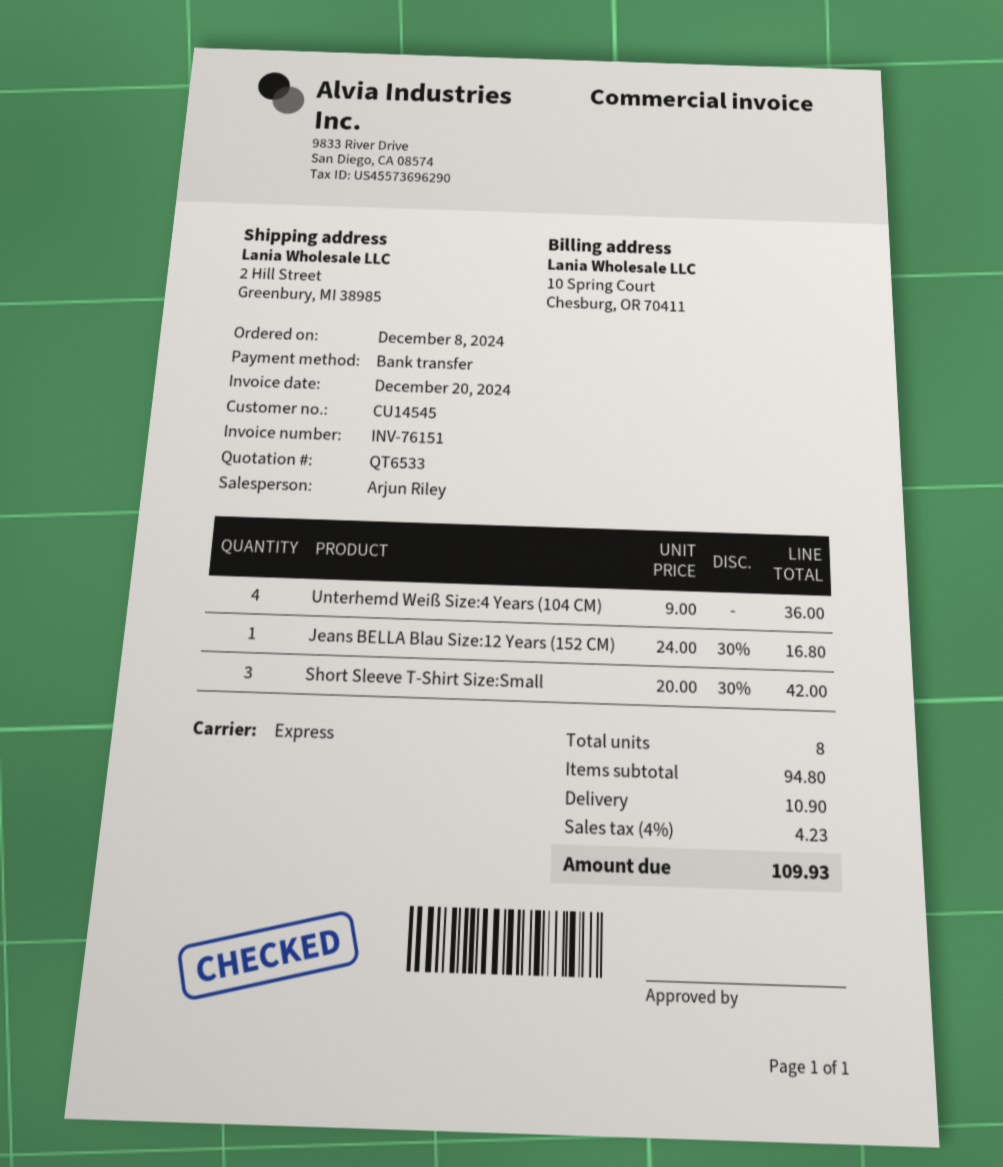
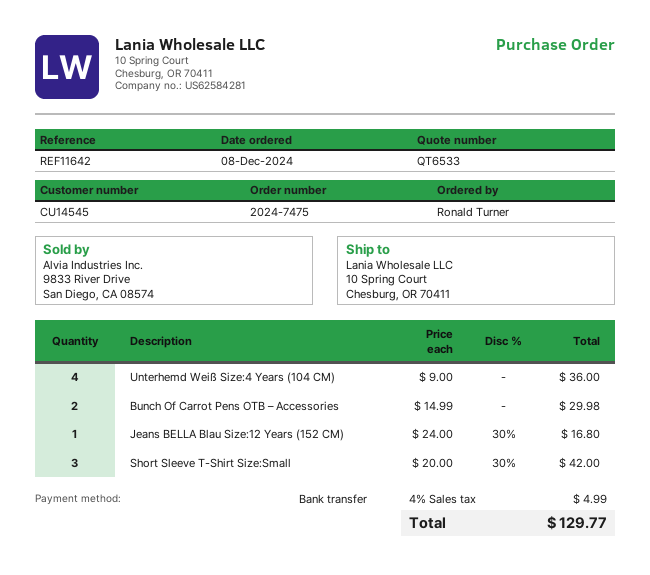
ship to: 2 Hill Street, Greenbury, MI 38985 -> 10 Spring Court, Chesburg, OR 70411
Bunch Of Carrot Pens OTB – Accessories: none -> 2 x 14.99 = 29.98
shipping: 10.90 -> none
tax: 4% = 4.23 -> 4% = 4.99
total: 109.93 -> 129.77

